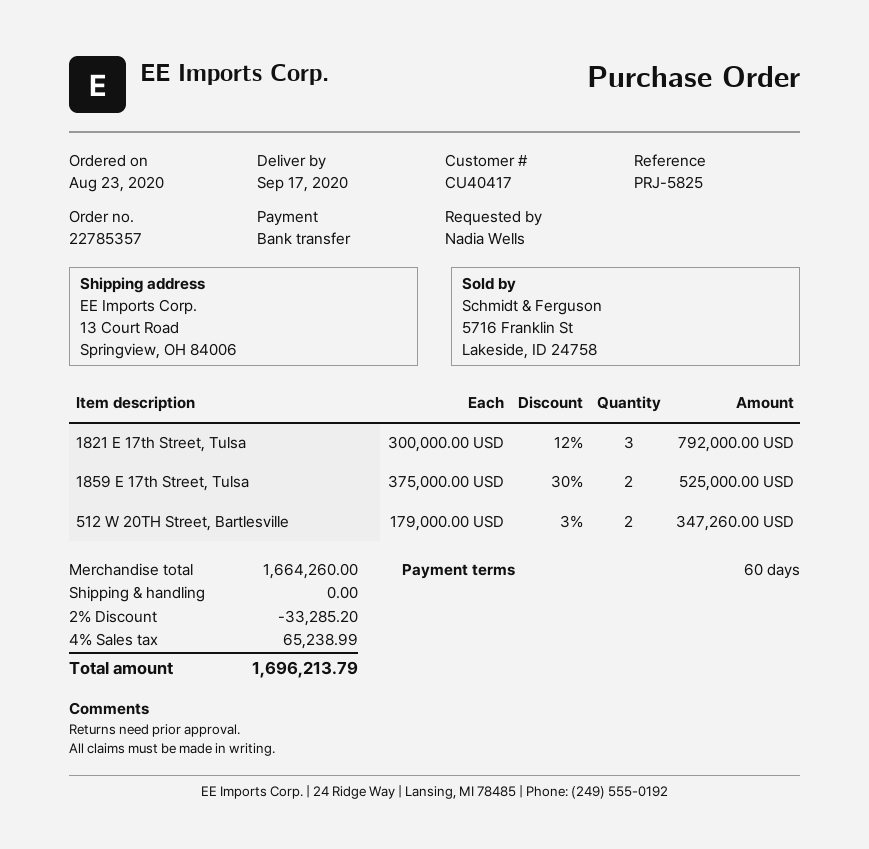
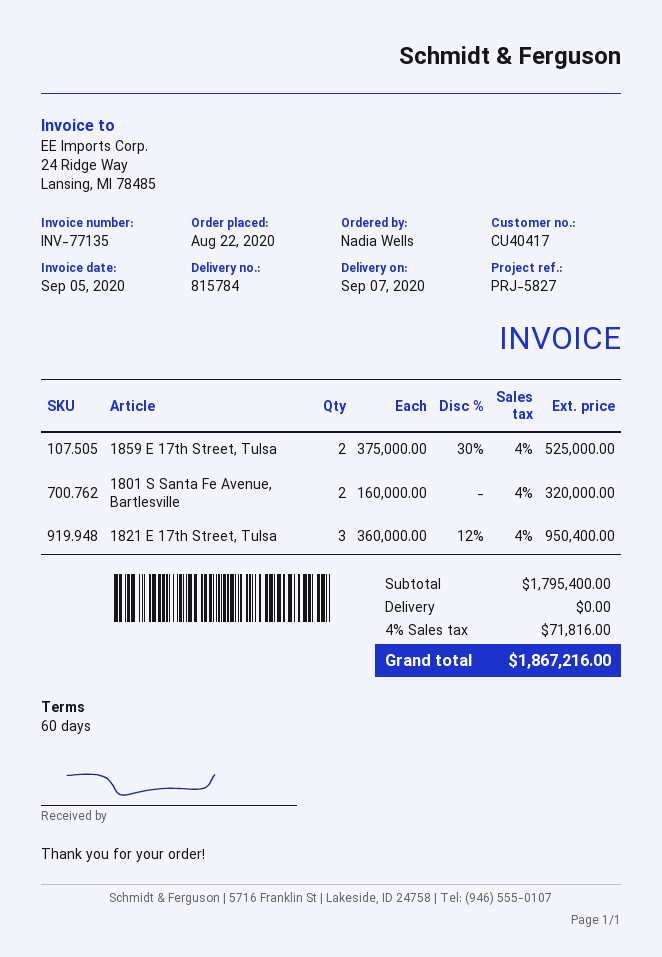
order date: 2020-08-23 -> 2020-08-22
delivery date: 2020-09-17 -> 2020-09-07
reference: PRJ-5825 -> PRJ-5827
1821 E 17th Street, Tulsa: 3 x 300000.00 - 12% = 792000.00 -> 3 x 360000.00 - 12% = 950400.00
512 W 20TH Street, Bartlesville: 2 x 179000.00 - 3% = 347260.00 -> none
1801 S Santa Fe Avenue, Bartlesville: none -> 2 x 160000.00 = 320000.00
subtotal: 1664260.00 -> 1795400.00
discount: 2% = 33285.20 -> none
tax: 4% = 65238.99 -> 4% = 71816.00
total: 1696213.79 -> 1867216.00

